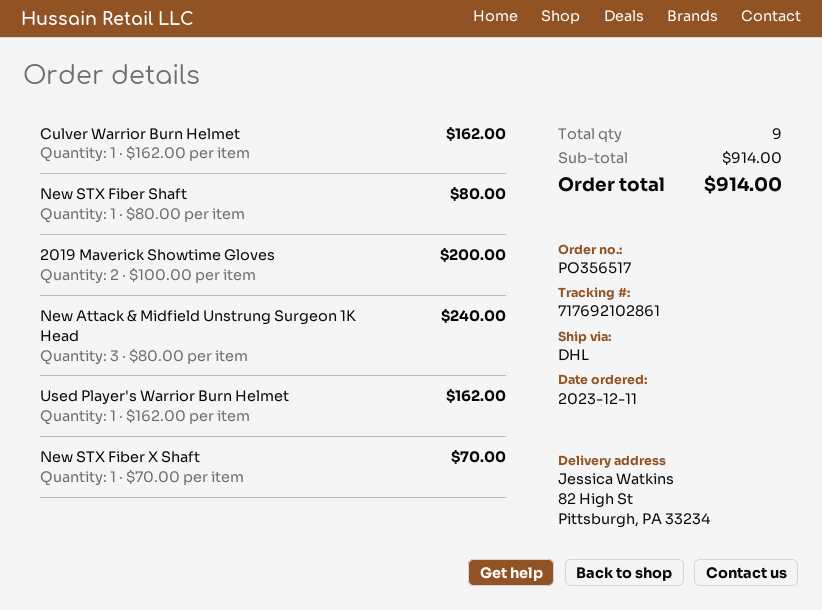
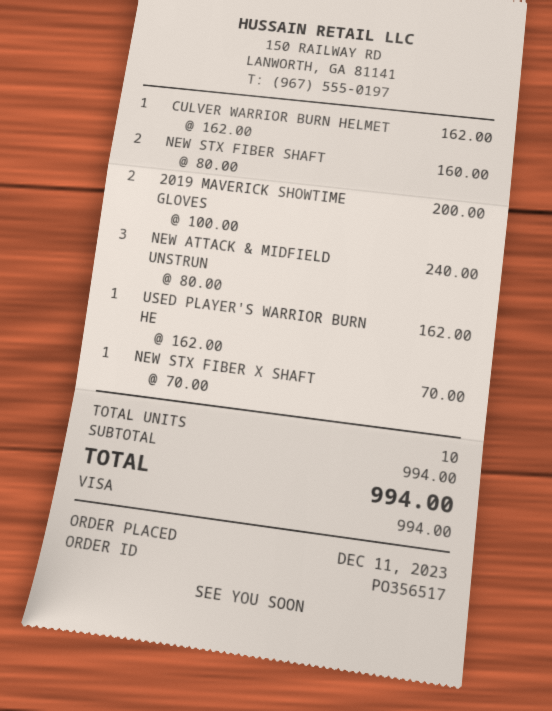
New STX Fiber Shaft: 1 x 80.00 = 80.00 -> 2 x 80.00 = 160.00
total quantity: 9 -> 10
subtotal: 914.00 -> 994.00
total: 914.00 -> 994.00

